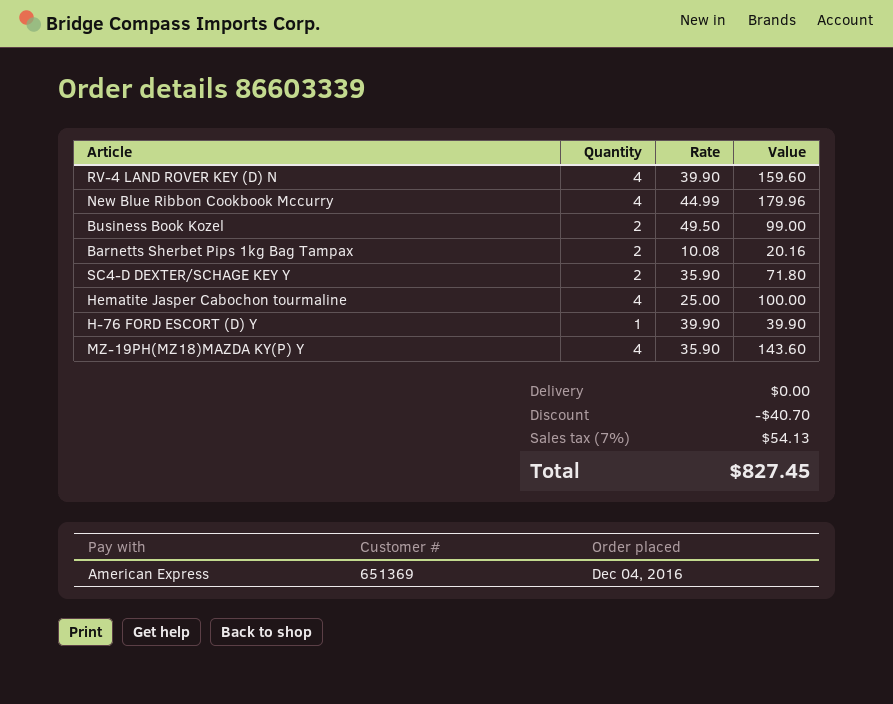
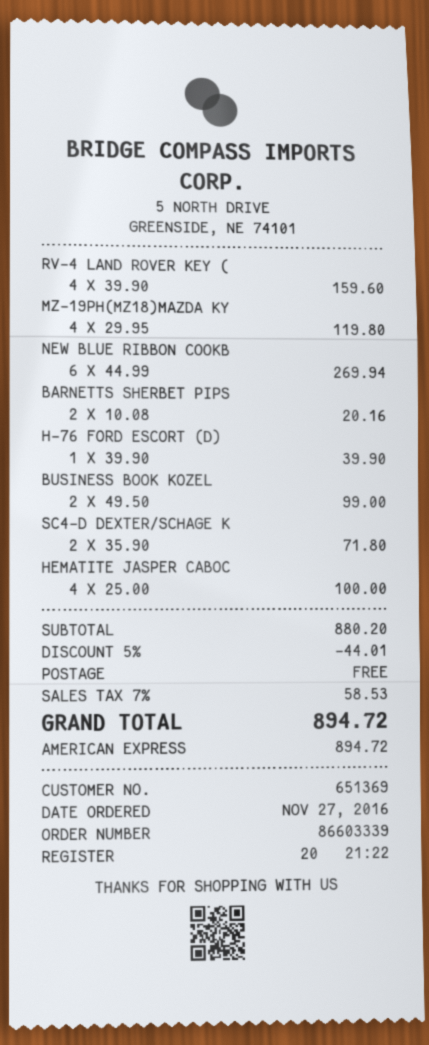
order date: 2016-12-04 -> 2016-11-27
New Blue Ribbon Cookbook Mccurry: 4 x 44.99 = 179.96 -> 6 x 44.99 = 269.94
MZ-19PH(MZ18)MAZDA KY(P) Y: 4 x 35.90 = 143.60 -> 4 x 29.95 = 119.80
discount: 40.70 -> 44.01
tax: 7% = 54.13 -> 7% = 58.53
total: 827.45 -> 894.72

